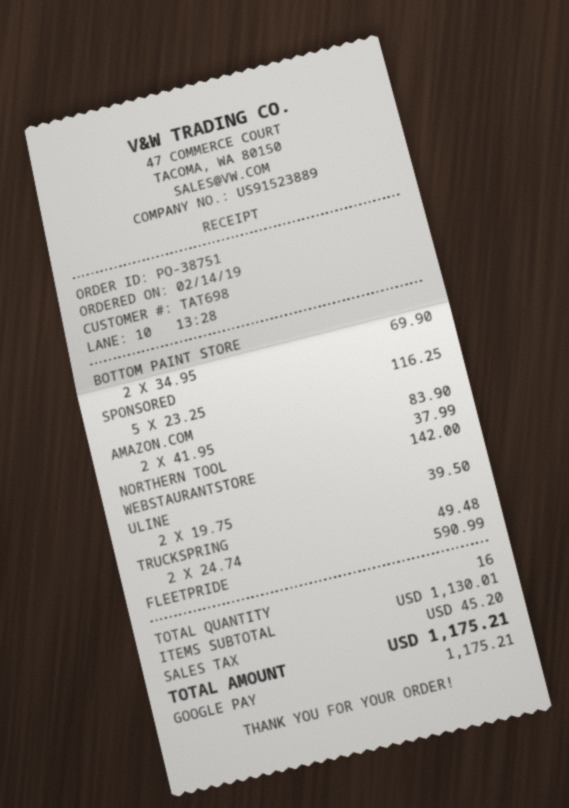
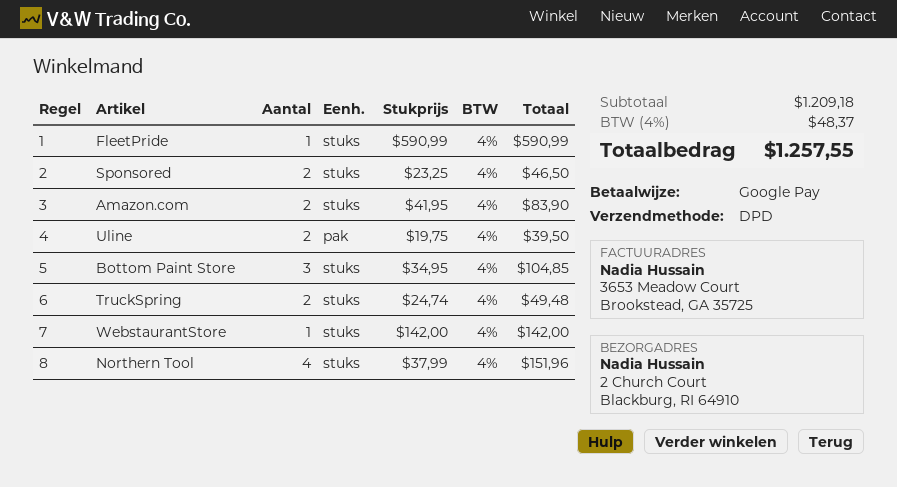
BOTTOM PAINT STORE: 2 x 34.95 = 69.90 -> 3 x 34.95 = 104.85
SPONSORED: 5 x 23.25 = 116.25 -> 2 x 23.25 = 46.50
NORTHERN TOOL: 1 x 37.99 = 37.99 -> 4 x 37.99 = 151.96
subtotal: 1130.01 -> 1209.18
tax: 45.20 -> 48.37
total: 1175.21 -> 1257.55

